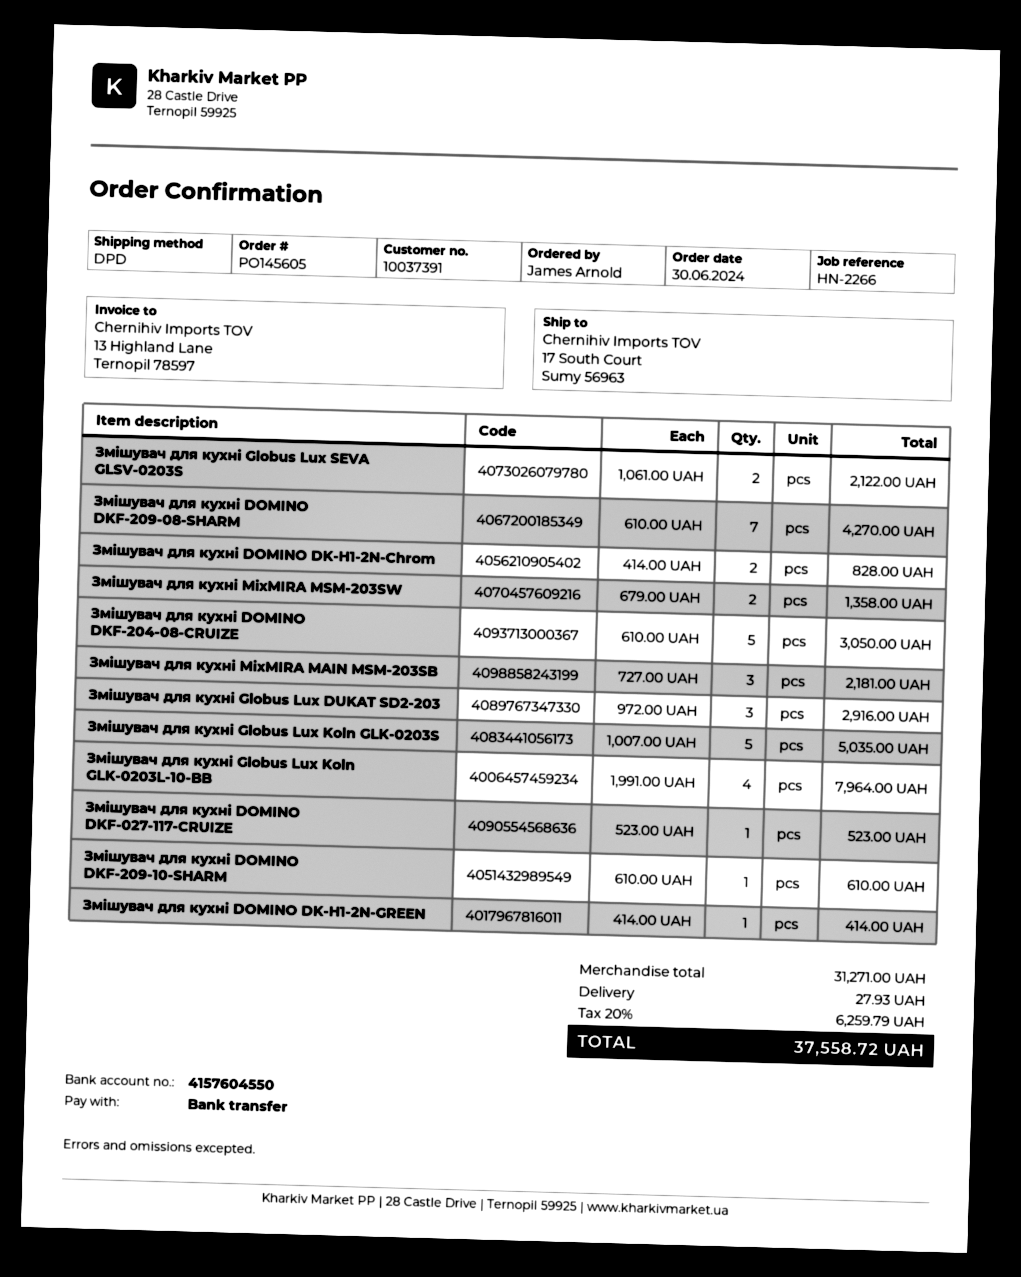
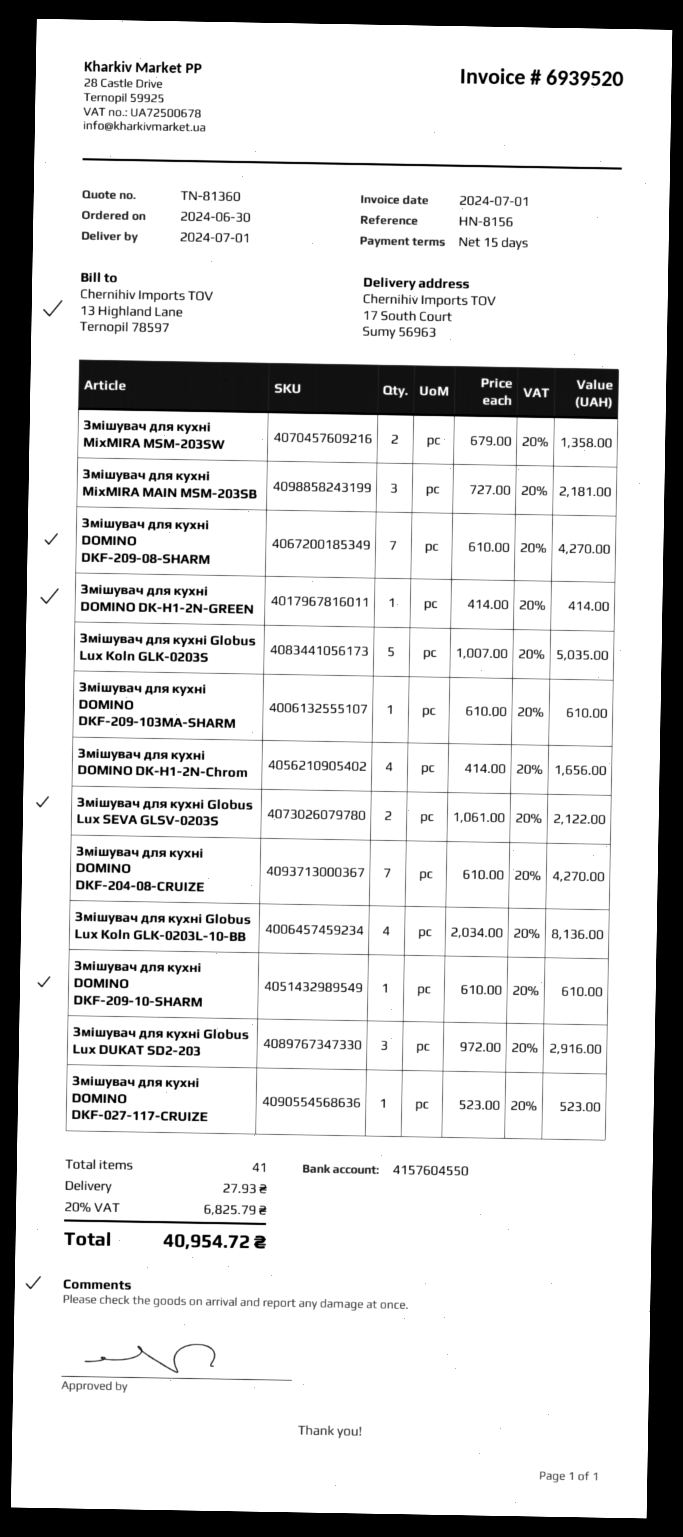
reference: HN-2266 -> HN-8156
Змішувач для кухні DOMINO DK-H1-2N-Chrom: 2 x 414.00 = 828.00 -> 4 x 414.00 = 1656.00
Змішувач для кухні DOMINO DKF-204-08-CRUIZE: 5 x 610.00 = 3050.00 -> 7 x 610.00 = 4270.00
Змішувач для кухні Globus Lux Koln GLK-0203L-10-BB: 4 x 1991.00 = 7964.00 -> 4 x 2034.00 = 8136.00
Змішувач для кухні DOMINO DKF-209-103MA-SHARM: none -> 1 x 610.00 = 610.00
tax: 20% = 6259.79 -> 20% = 6825.79
total: 37558.72 -> 40954.72

